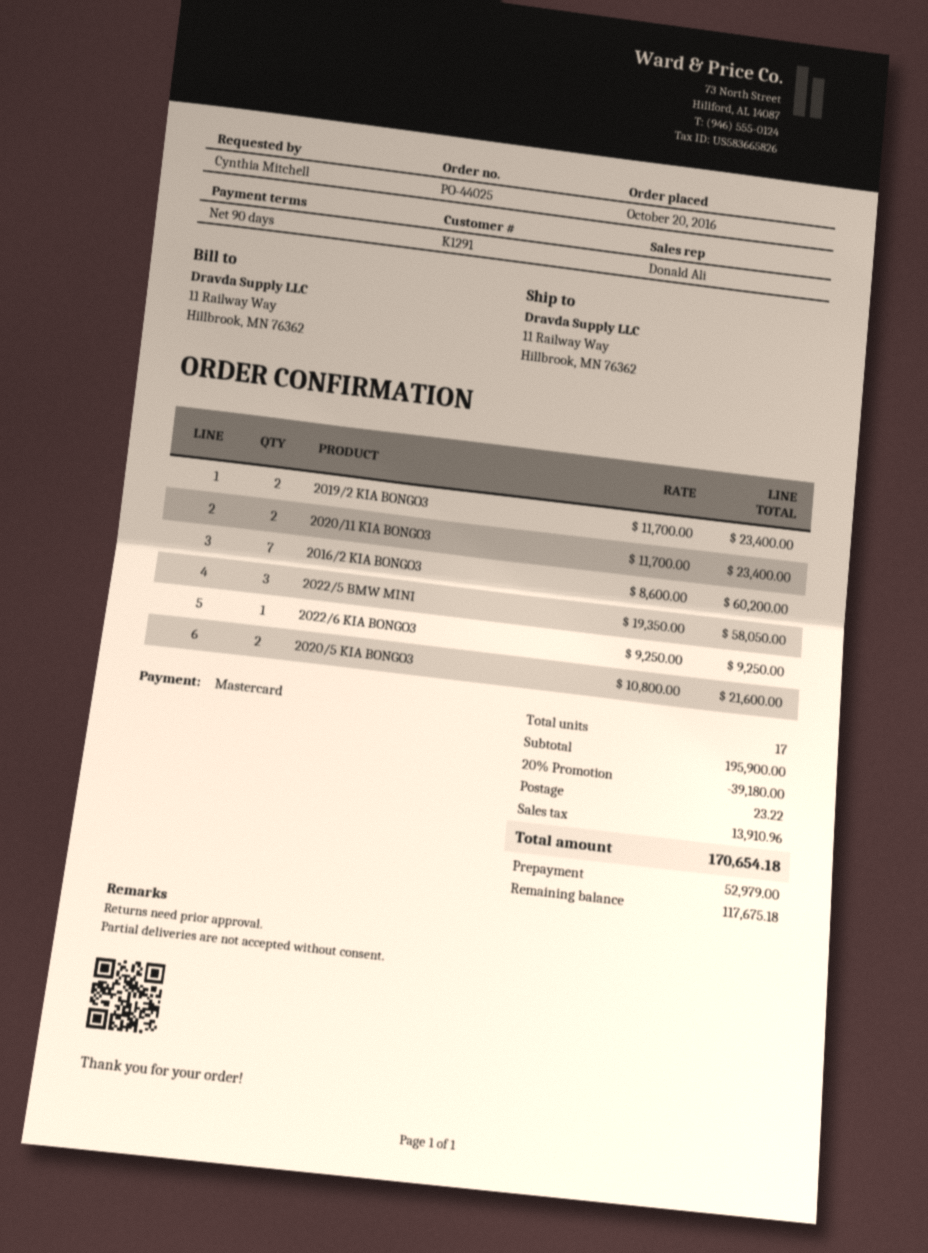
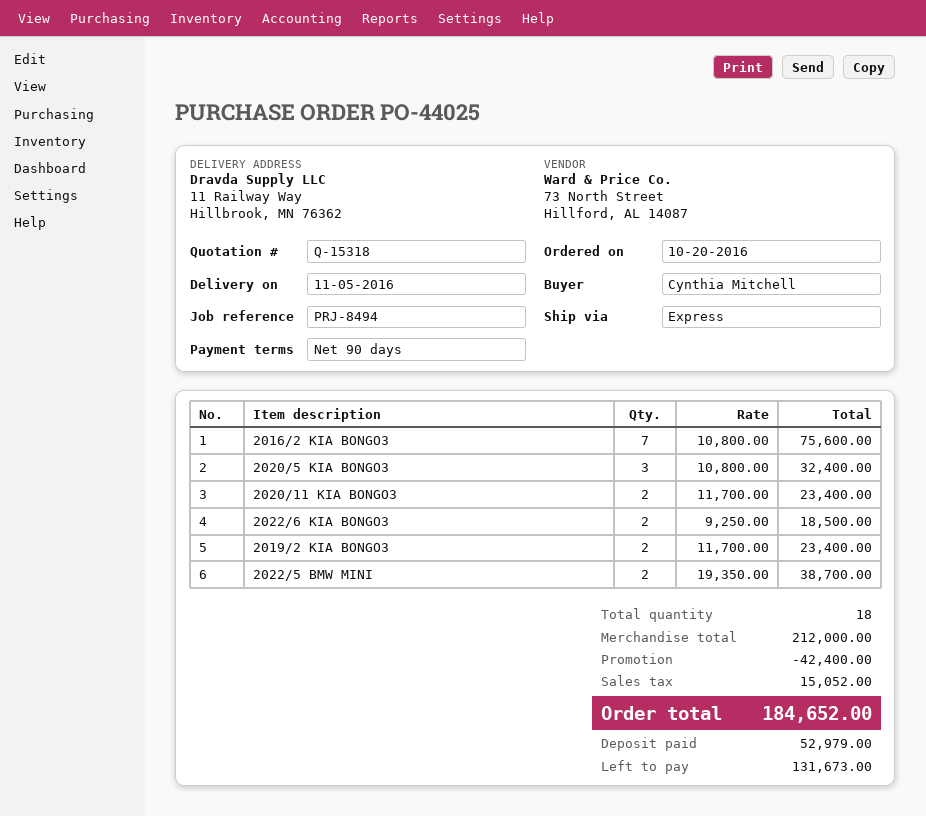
2016/2 KIA BONGO3: 7 x 8600.00 = 60200.00 -> 7 x 10800.00 = 75600.00
2022/5 BMW MINI: 3 x 19350.00 = 58050.00 -> 2 x 19350.00 = 38700.00
2022/6 KIA BONGO3: 1 x 9250.00 = 9250.00 -> 2 x 9250.00 = 18500.00
2020/5 KIA BONGO3: 2 x 10800.00 = 21600.00 -> 3 x 10800.00 = 32400.00
total quantity: 17 -> 18
subtotal: 195900.00 -> 212000.00
discount: 39180.00 -> 42400.00
shipping: 23.22 -> none
tax: 13910.96 -> 15052.00
total: 170654.18 -> 184652.00
balance: 117675.18 -> 131673.00

